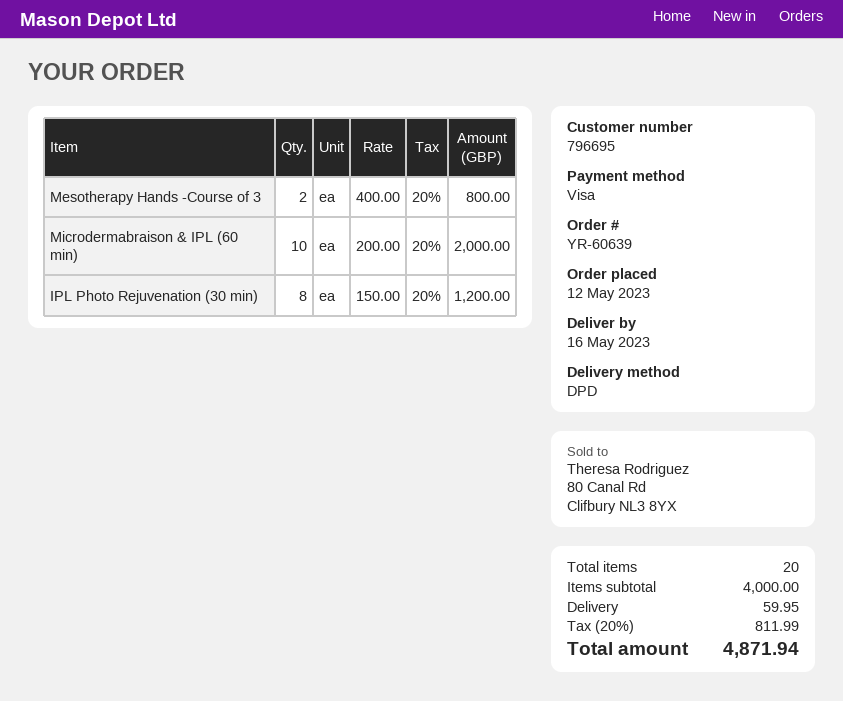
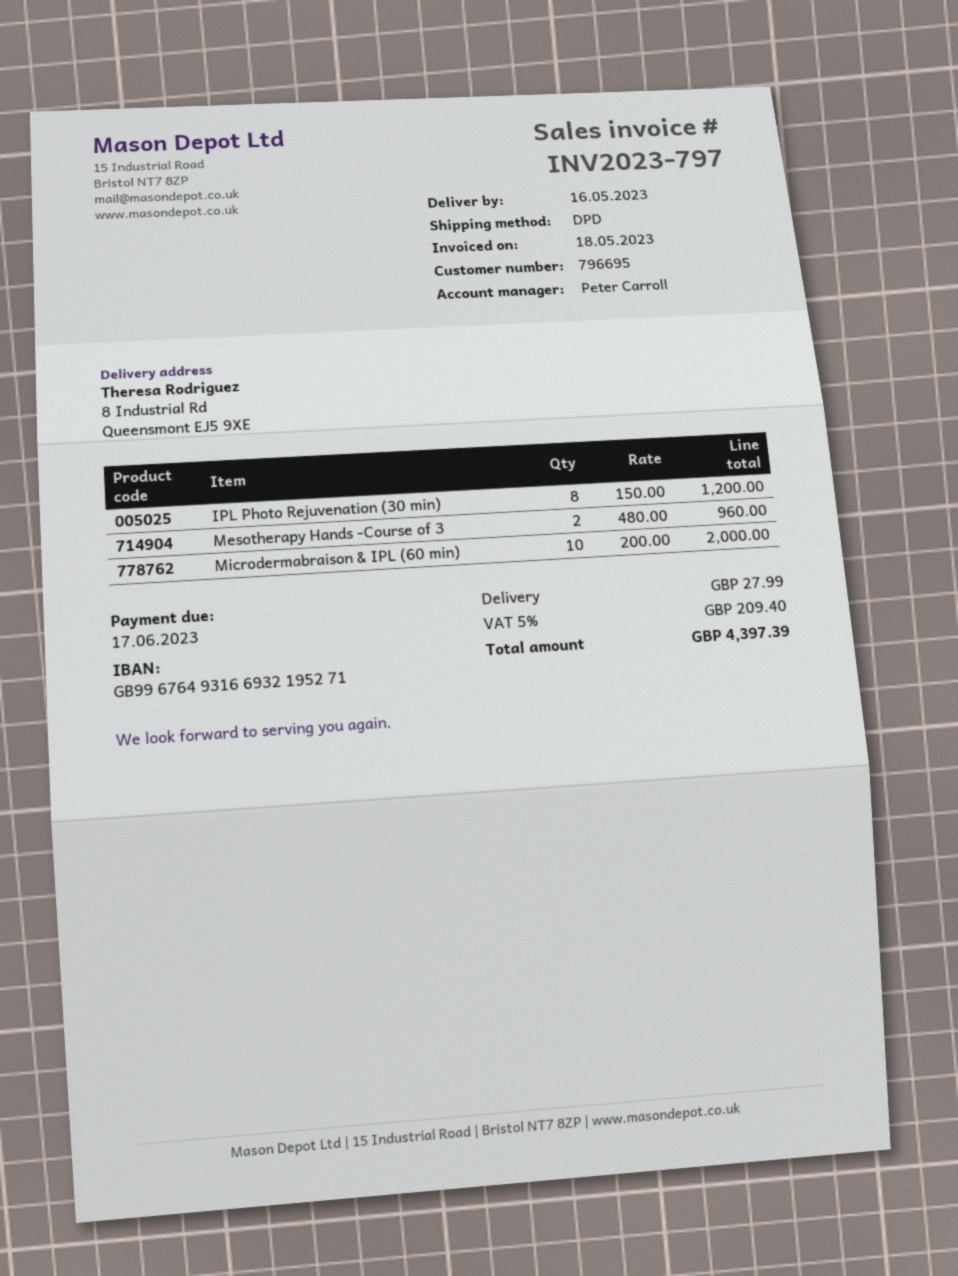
Mesotherapy Hands -Course of 3: 2 x 400.00 = 800.00 -> 2 x 480.00 = 960.00
shipping: 59.95 -> 27.99
tax: 20% = 811.99 -> 5% = 209.40
total: 4871.94 -> 4397.39

